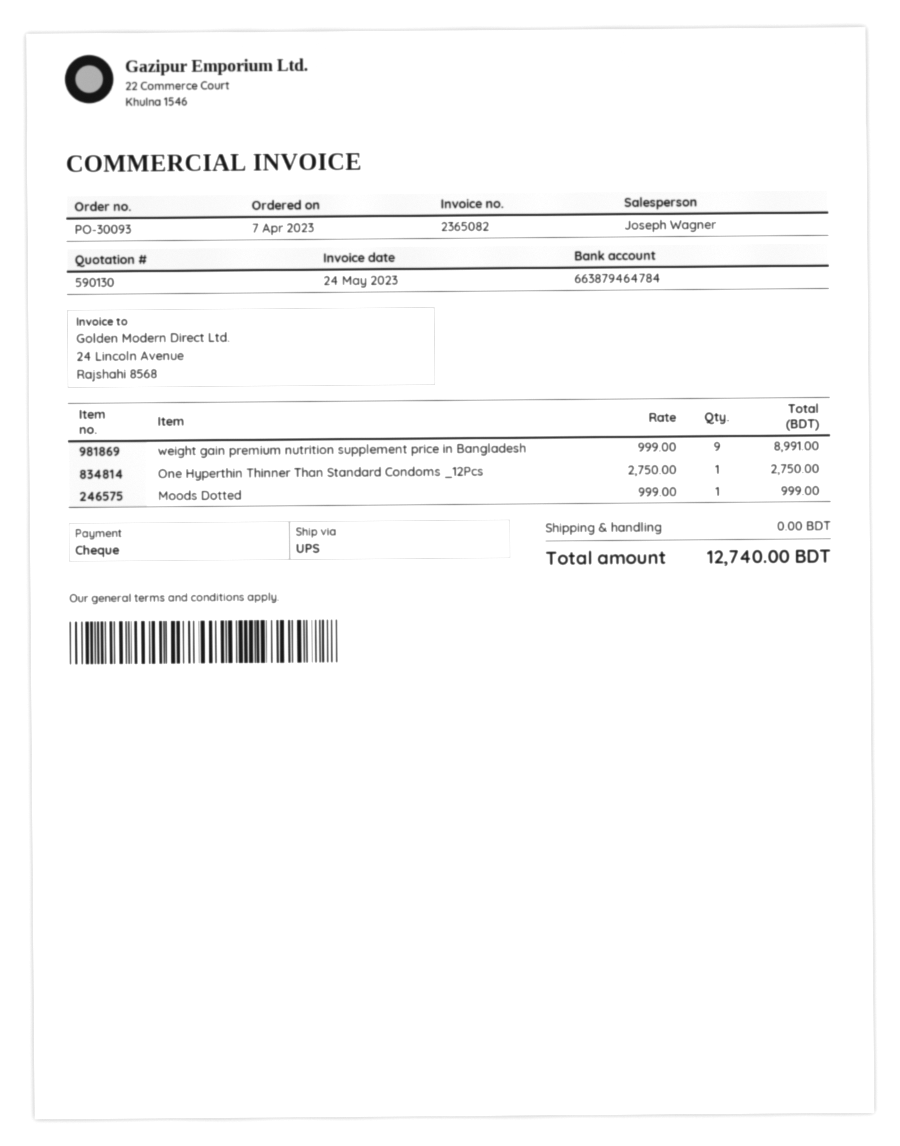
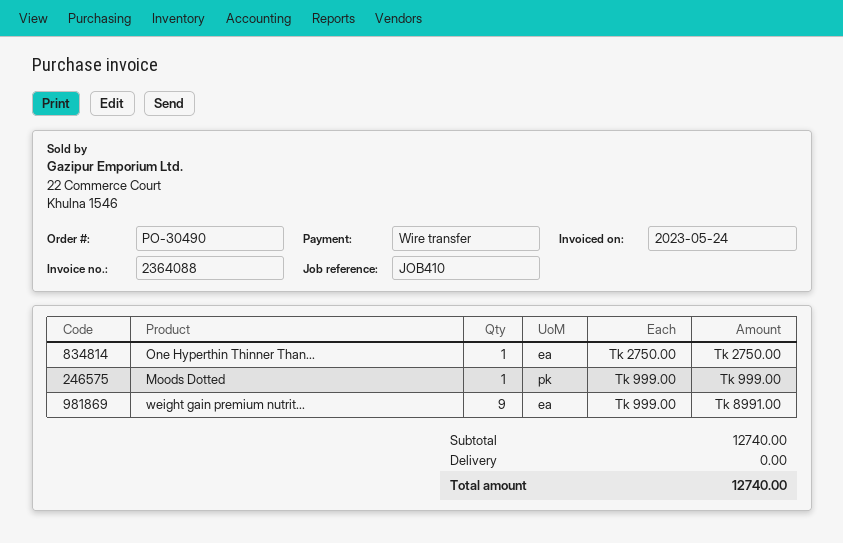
order number: PO-30093 -> PO-30490
invoice number: 2365082 -> 2364088
payment method: cheque -> bank transfer

